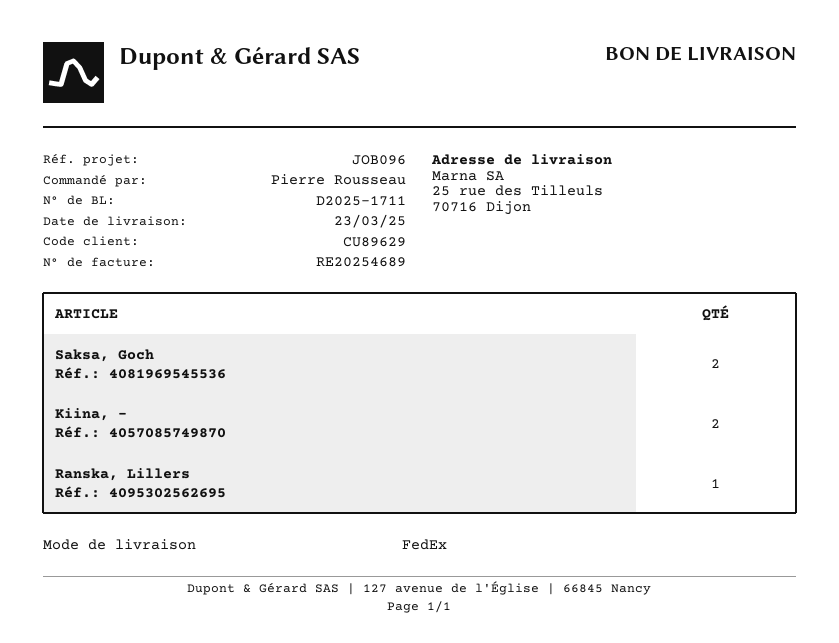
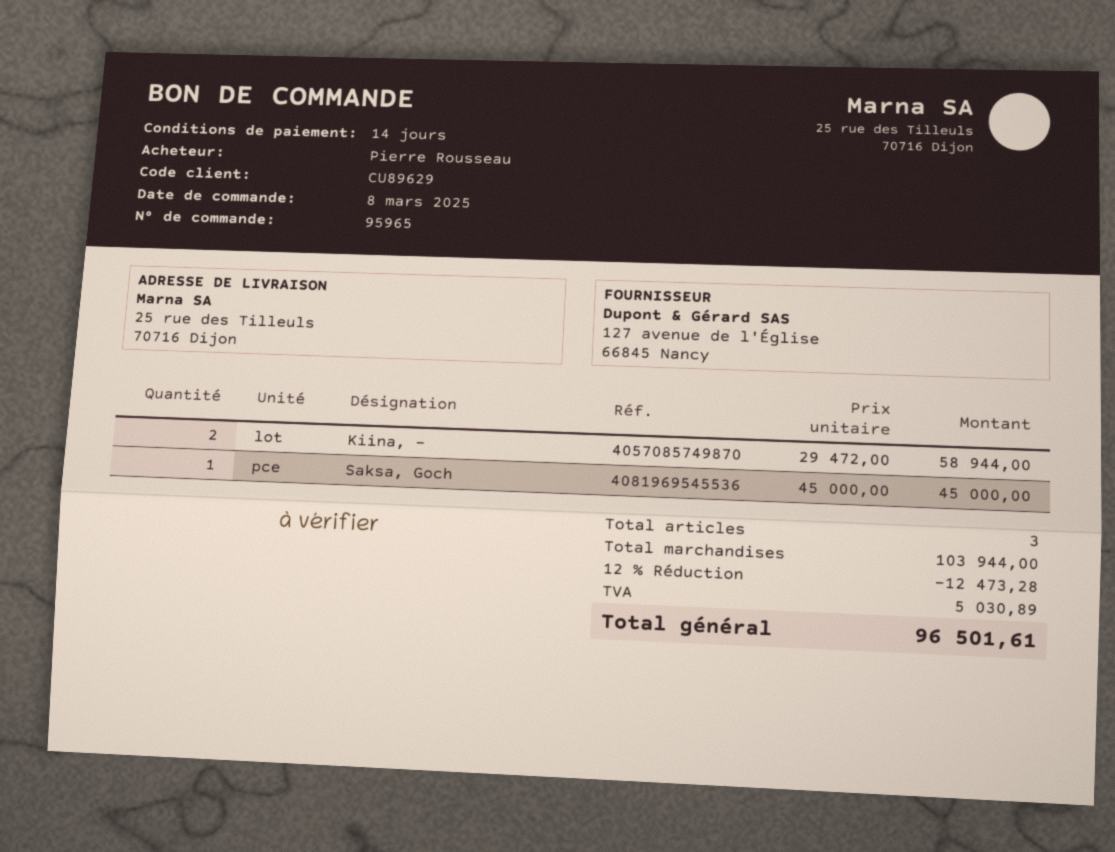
Saksa, Goch: 2 -> 1
Ranska, Lillers: 1 -> none

